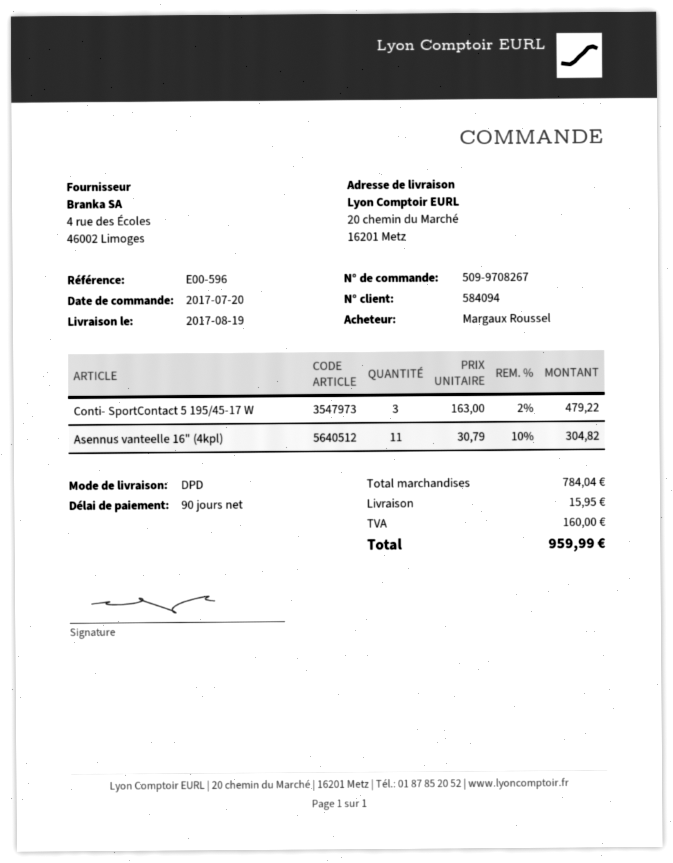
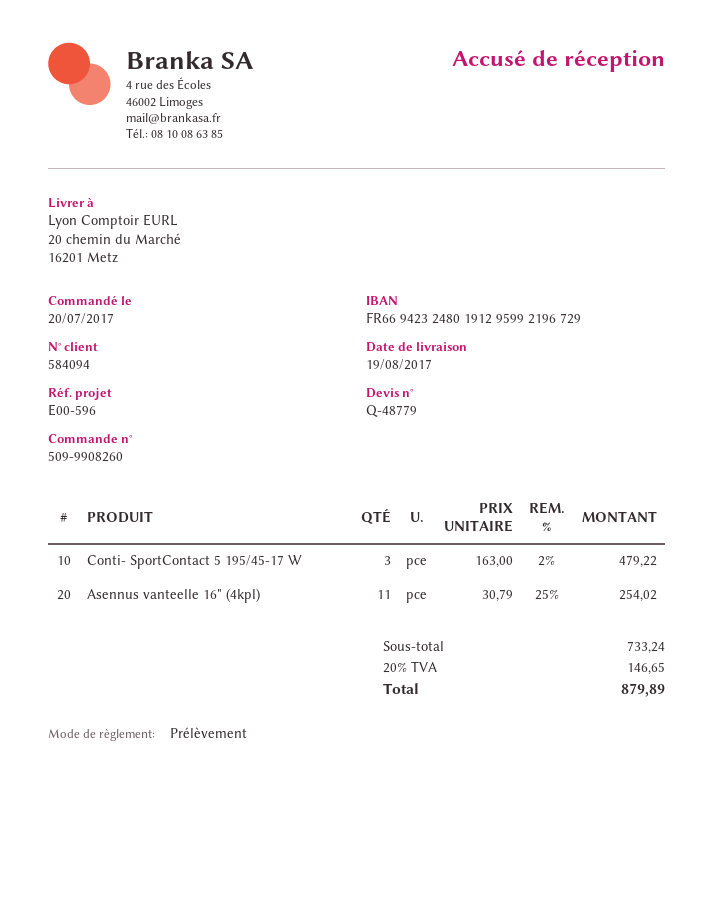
order number: 509-9708267 -> 509-9908260
Asennus vanteelle 16" (4kpl): 11 x 30.79 - 10% = 304.82 -> 11 x 30.79 - 25% = 254.02
subtotal: 784.04 -> 733.24
shipping: 15.95 -> none
tax: 160.00 -> 146.65
total: 959.99 -> 879.89

